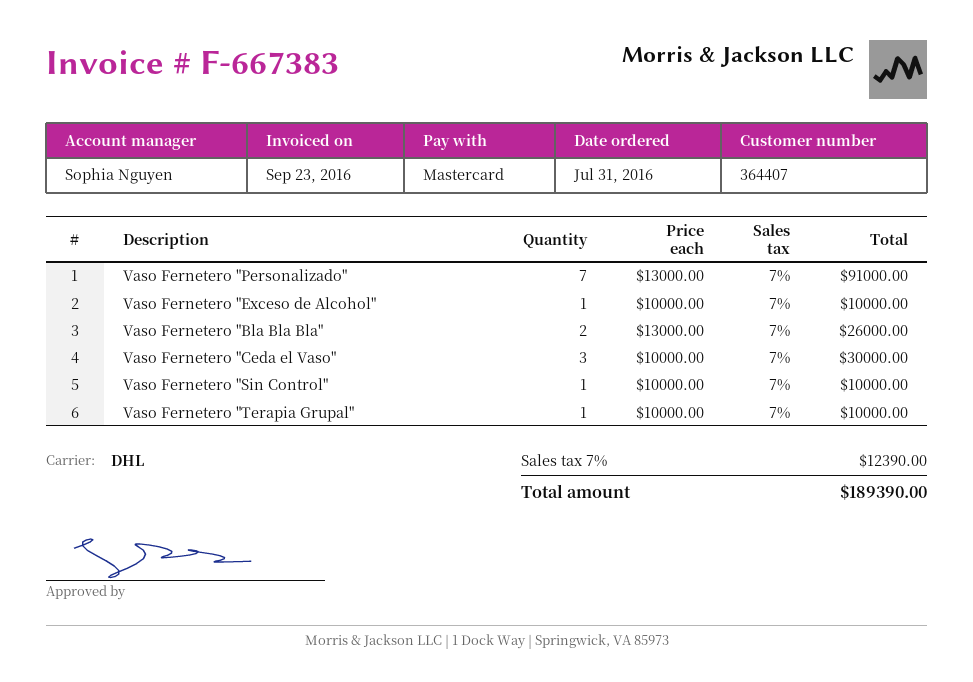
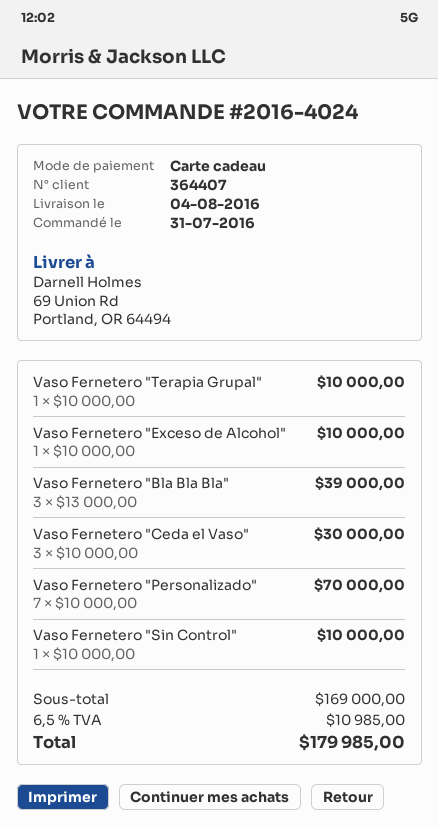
payment method: Mastercard -> gift card
Vaso Fernetero "Personalizado": 7 x 13000.00 = 91000.00 -> 7 x 10000.00 = 70000.00
Vaso Fernetero "Bla Bla Bla": 2 x 13000.00 = 26000.00 -> 3 x 13000.00 = 39000.00
tax: 7% = 12390.00 -> 6.5% = 10985.00
total: 189390.00 -> 179985.00

